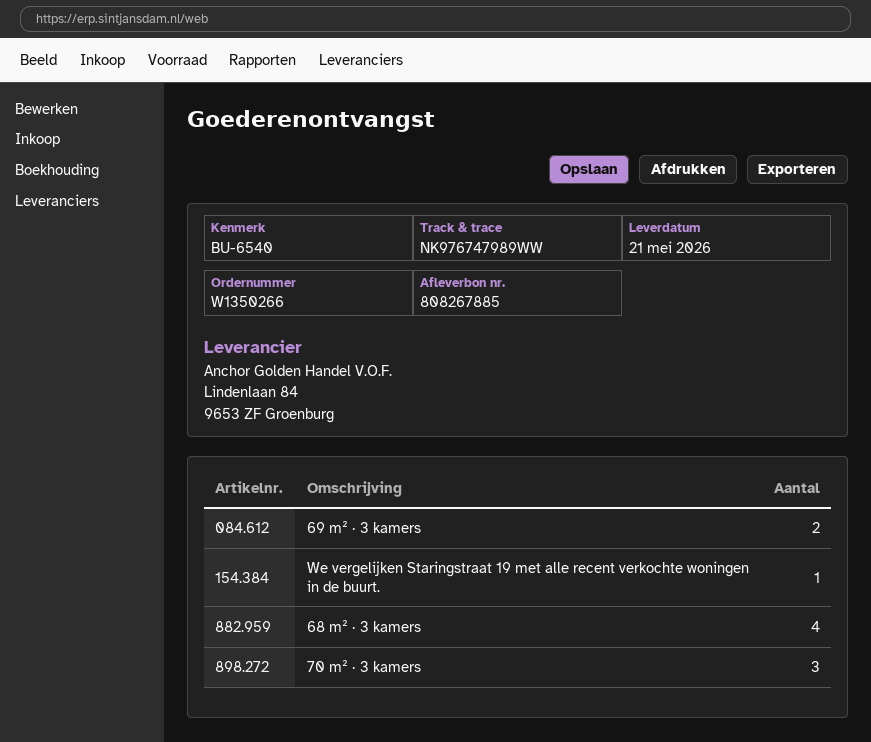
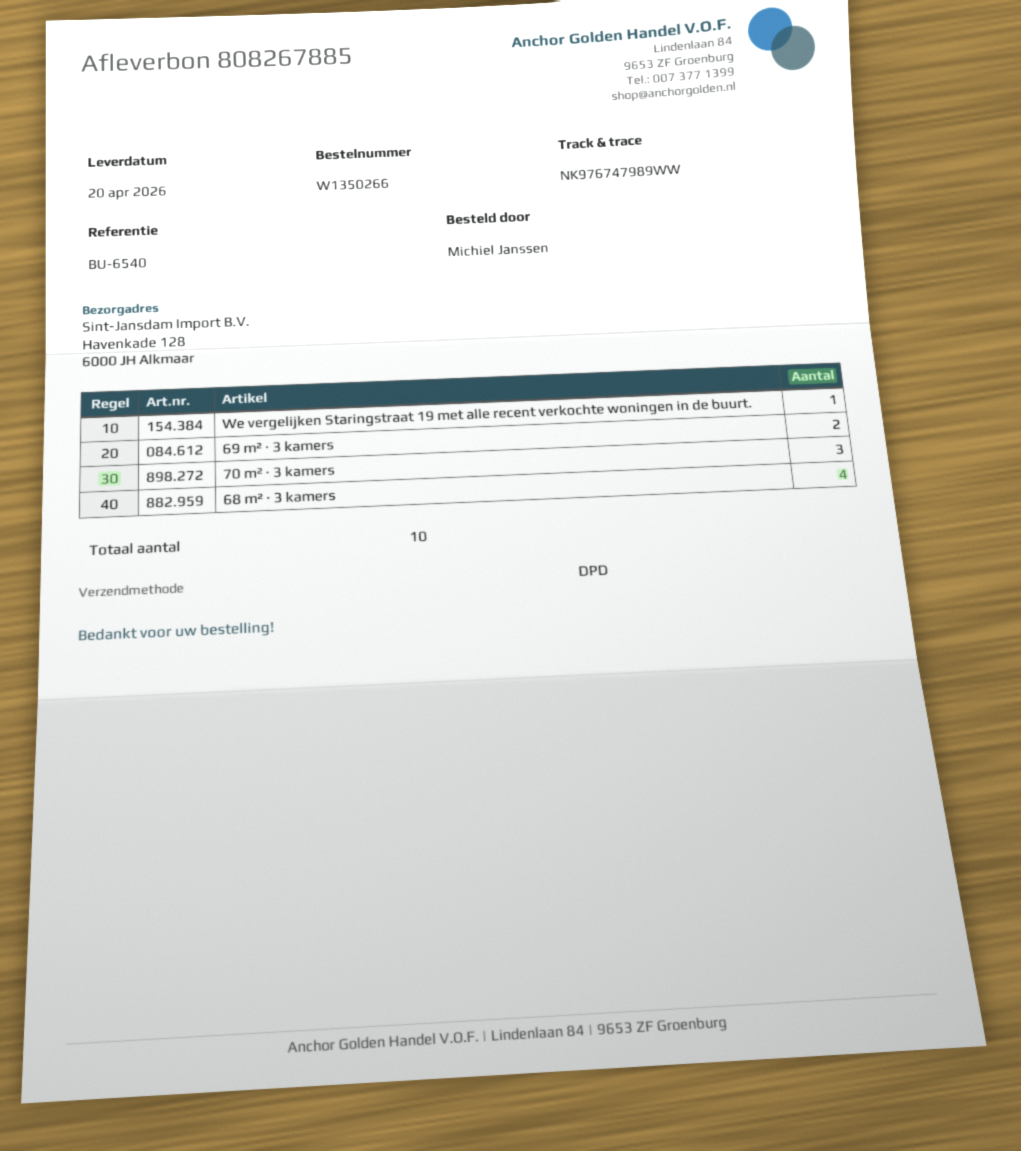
delivery date: 2026-05-21 -> 2026-04-20

